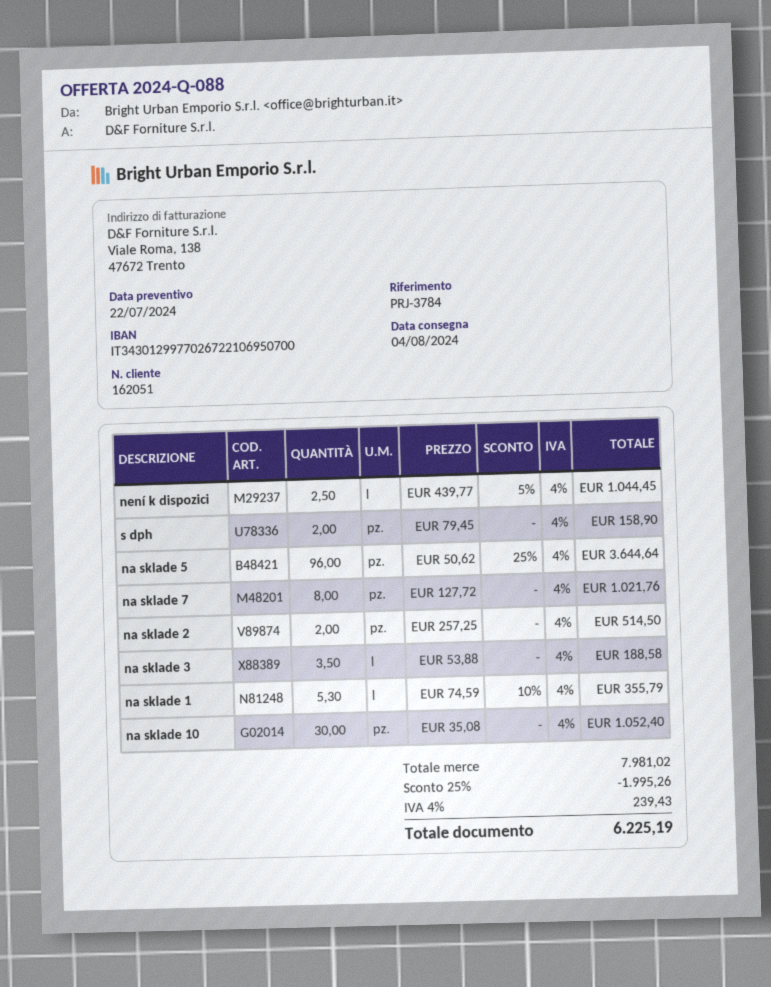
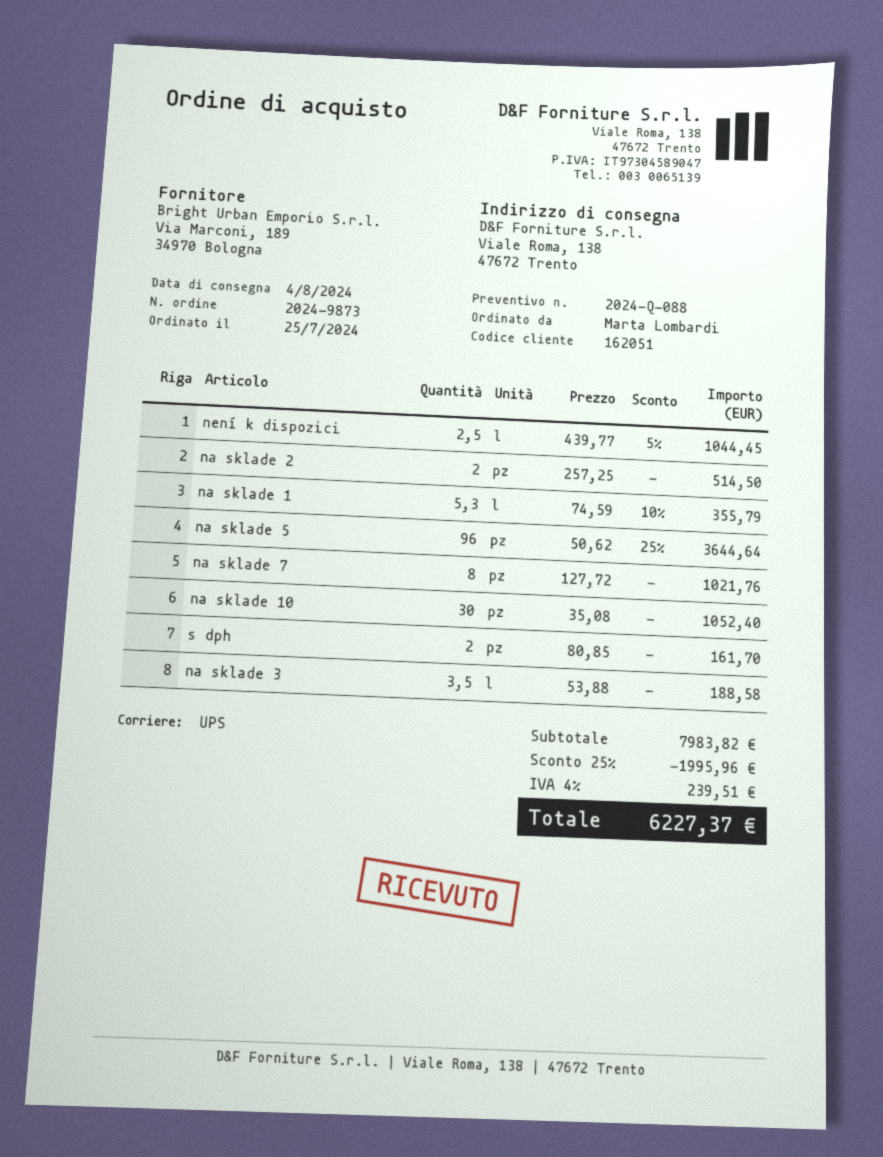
s dph: 2 x 79.45 = 158.90 -> 2 x 80.85 = 161.70
subtotal: 7981.02 -> 7983.82
discount: 25% = 1995.26 -> 25% = 1995.96
tax: 4% = 239.43 -> 4% = 239.51
total: 6225.19 -> 6227.37

